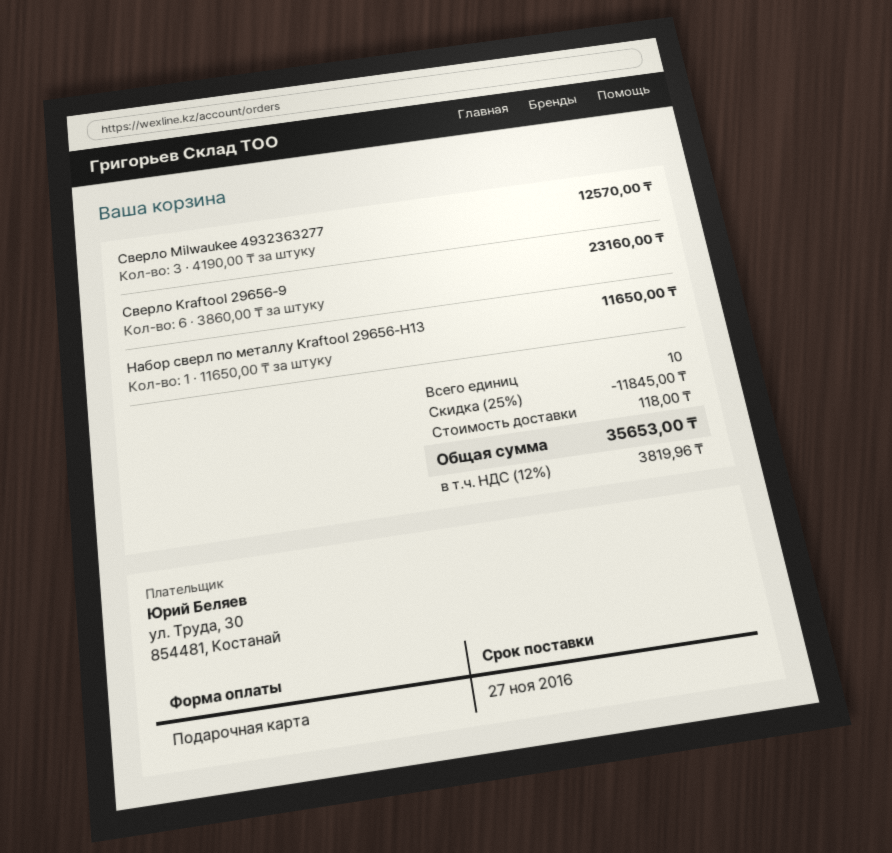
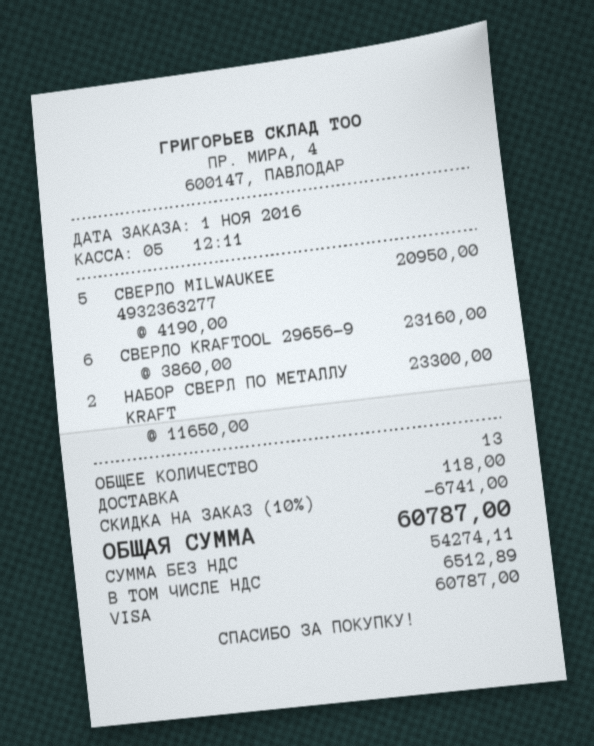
payment method: gift card -> Visa
Сверло Milwaukee 4932363277: 3 x 4190.00 = 12570.00 -> 5 x 4190.00 = 20950.00
Набор сверл по металлу Kraftool 29656-H13: 1 x 11650.00 = 11650.00 -> 2 x 11650.00 = 23300.00
total quantity: 10 -> 13
discount: 25% = 11845.00 -> 10% = 6741.00
tax: 3819.96 -> 6512.89
total: 35653.00 -> 60787.00

